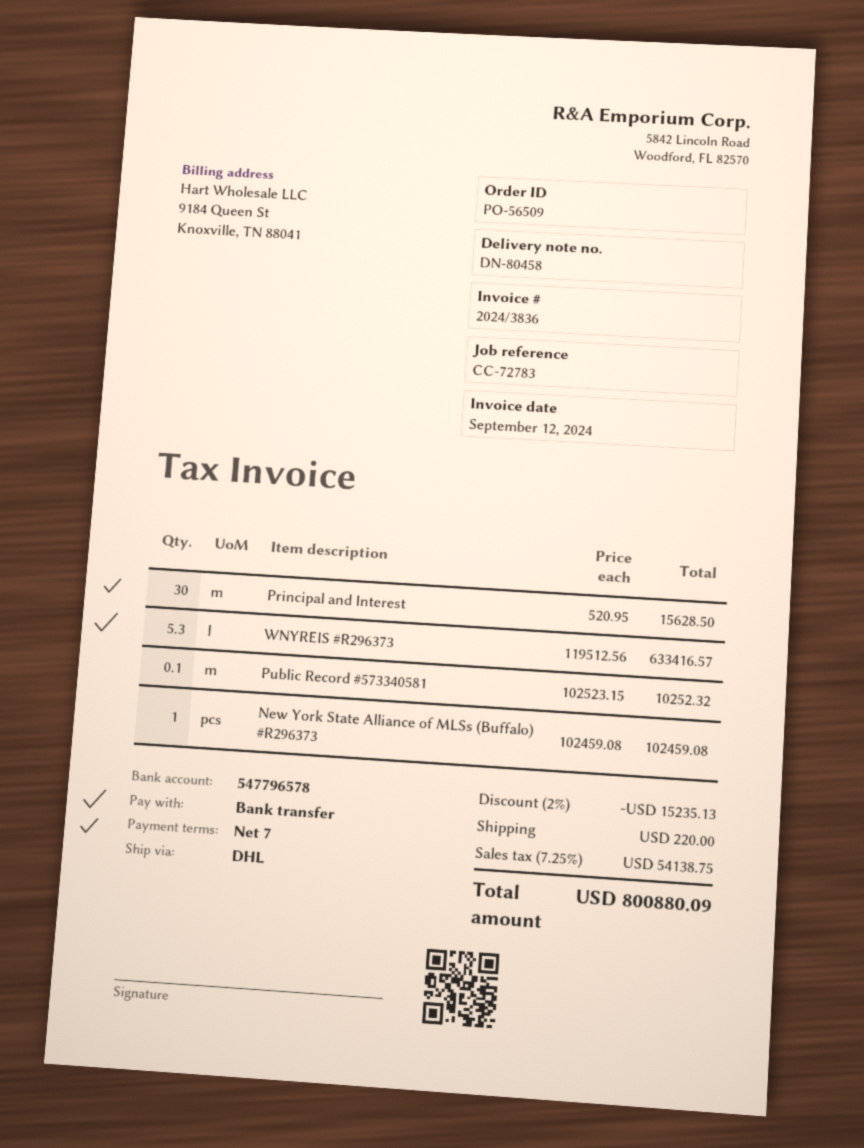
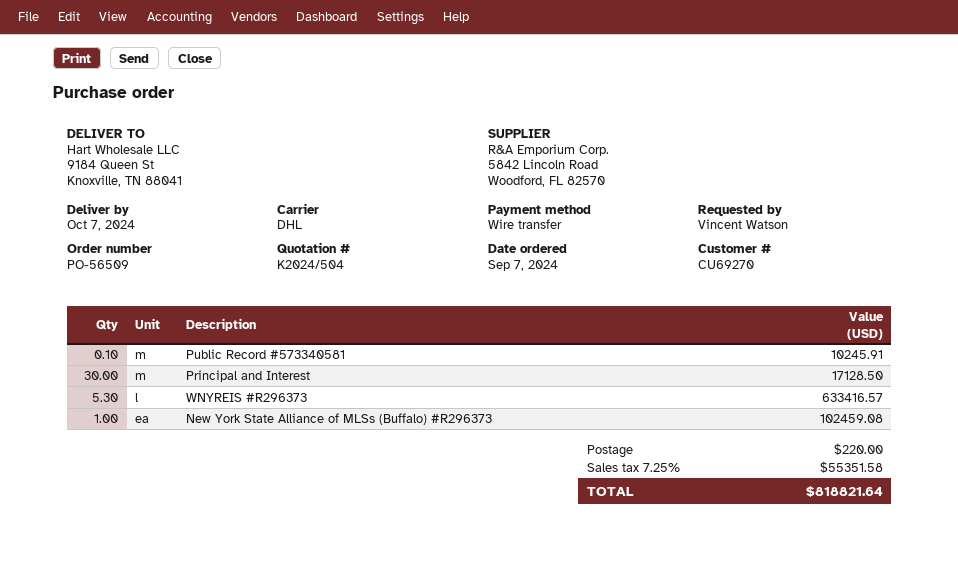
Principal and Interest: 30 for 15628.50 -> 30 for 17128.50
Public Record #573340581: 0.1 for 10252.32 -> 0.1 for 10245.91
discount: 2% = 15235.13 -> none
tax: 7.25% = 54138.75 -> 7.25% = 55351.58
total: 800880.09 -> 818821.64

